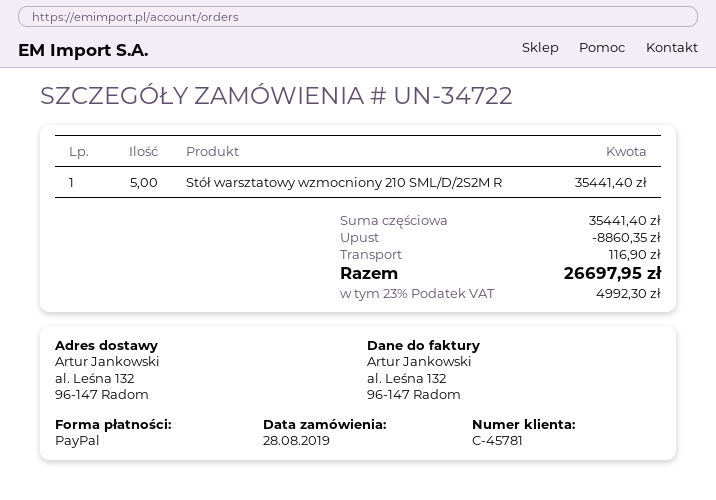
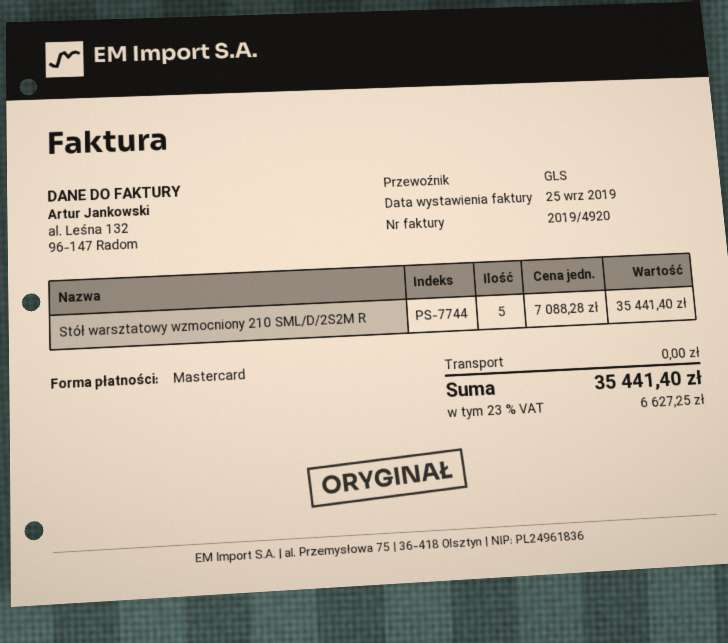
payment method: PayPal -> Mastercard
discount: 8860.35 -> none
shipping: 116.90 -> 0.00
tax: 23% = 4992.30 -> 23% = 6627.25
total: 26697.95 -> 35441.40

